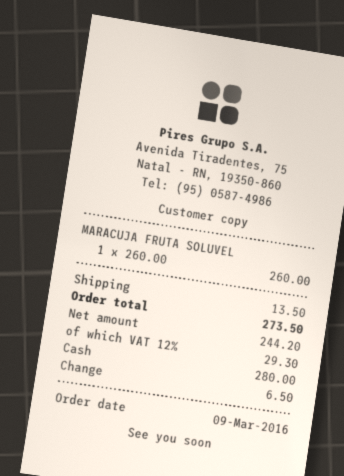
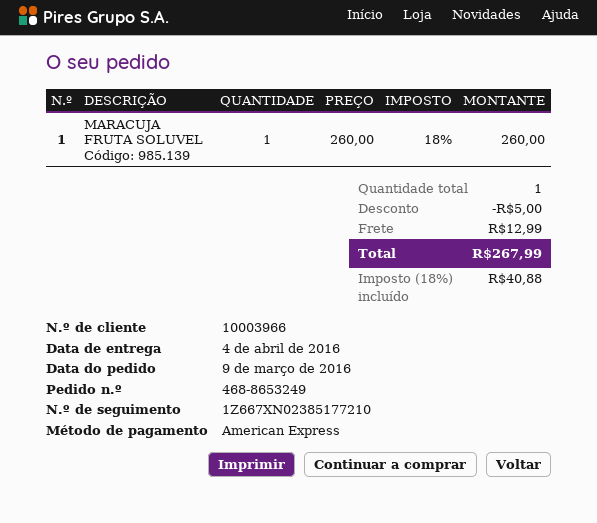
payment method: cash -> American Express
discount: none -> 5.00
shipping: 13.50 -> 12.99
tax: 12% = 29.30 -> 18% = 40.88
total: 273.50 -> 267.99

